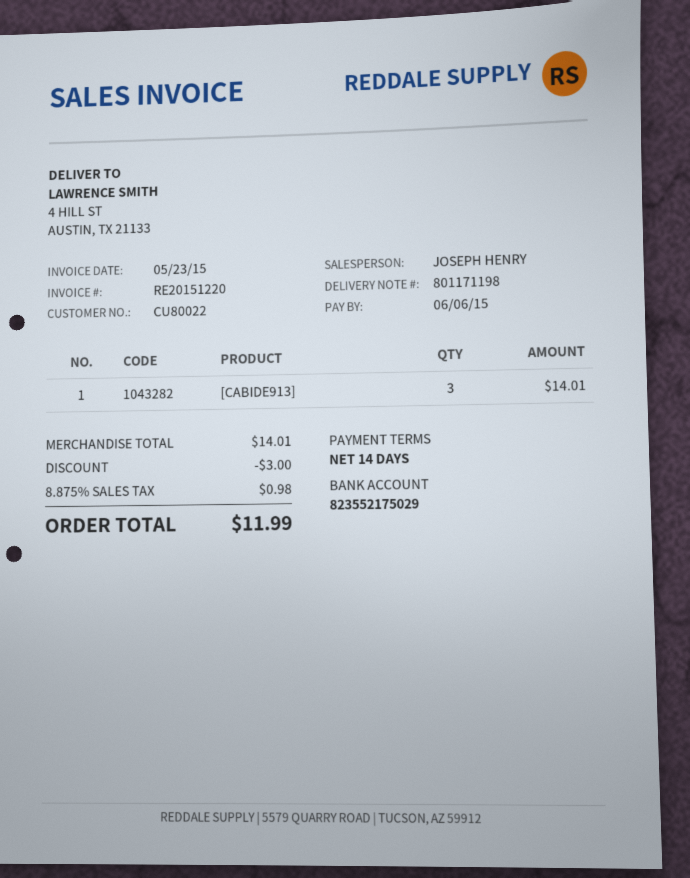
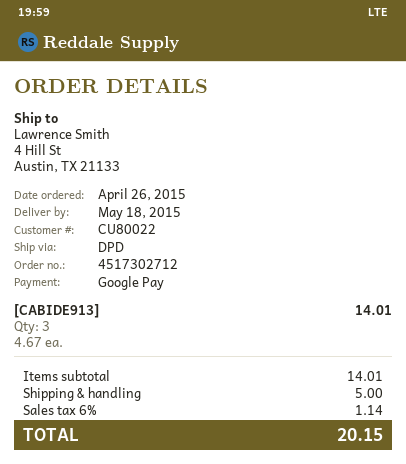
discount: 3.00 -> none
shipping: none -> 5.00
tax: 8.875% = 0.98 -> 6% = 1.14
total: 11.99 -> 20.15

